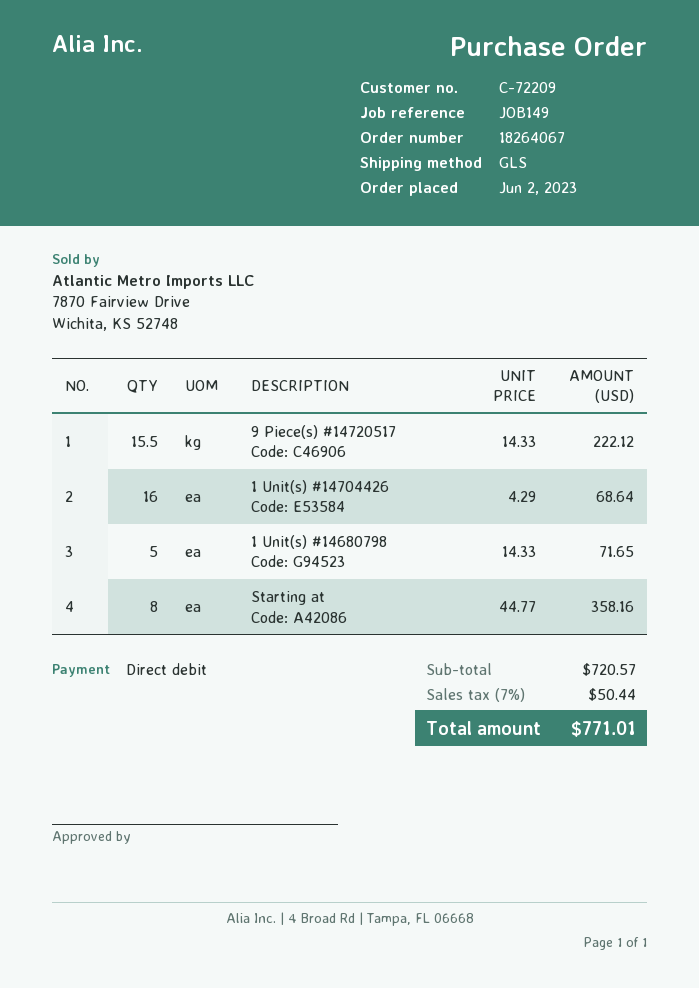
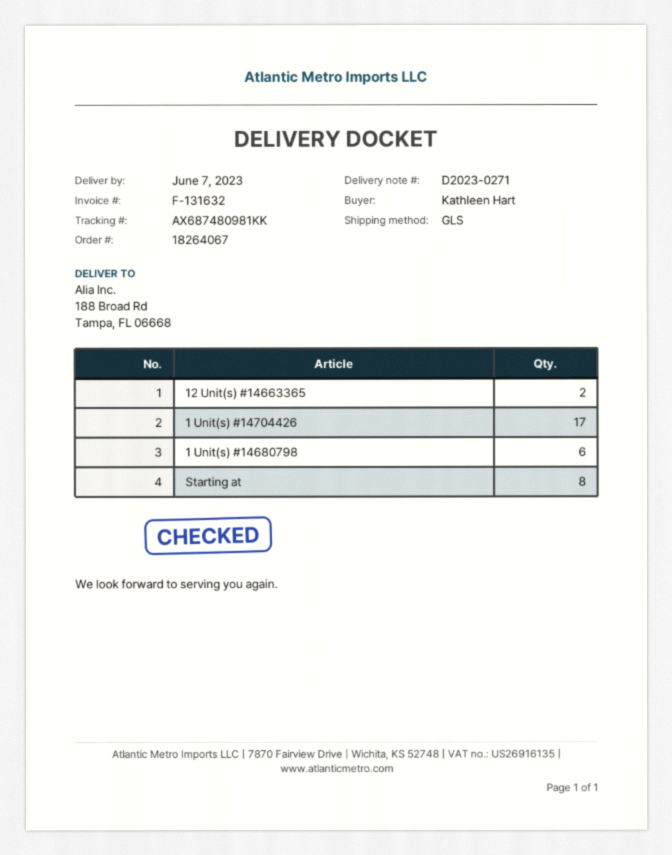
9 Piece(s) #14720517: 15.5 -> none
1 Unit(s) #14704426: 16 -> 17
1 Unit(s) #14680798: 5 -> 6
12 Unit(s) #14663365: none -> 2

